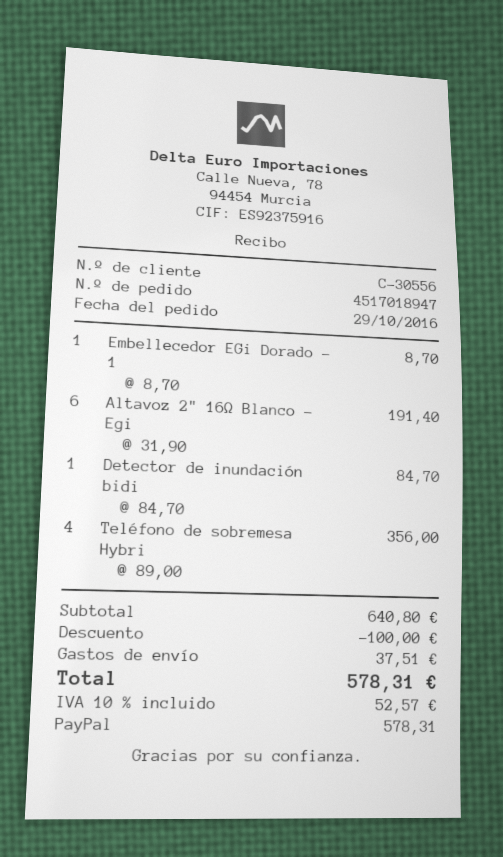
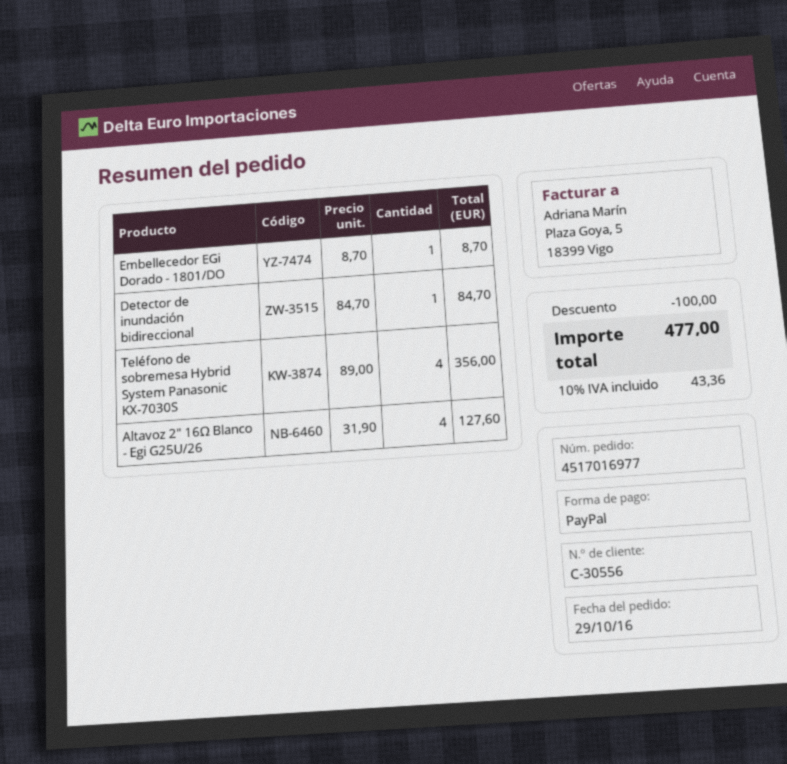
order number: 4517018947 -> 4517016977
Altavoz 2" 16Ω Blanco - Egi: 6 x 31.90 = 191.40 -> 4 x 31.90 = 127.60
shipping: 37.51 -> none
tax: 10% = 52.57 -> 10% = 43.36
total: 578.31 -> 477.00

